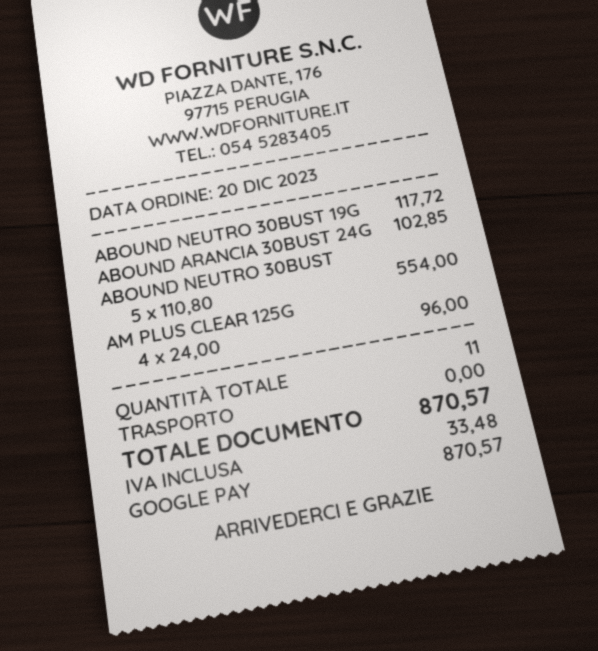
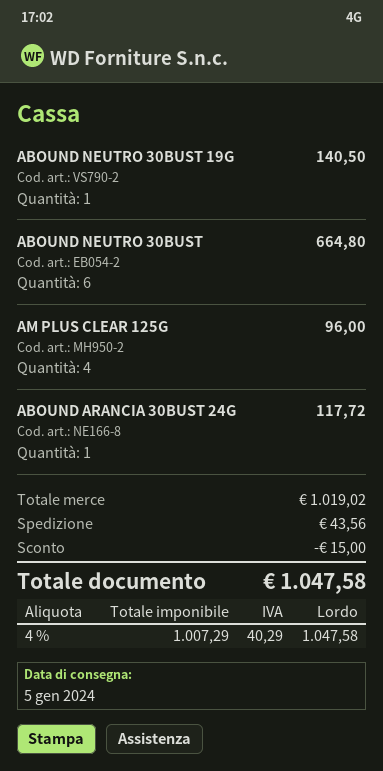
ABOUND NEUTRO 30BUST 19G: 1 for 117.72 -> 1 for 140.50
ABOUND ARANCIA 30BUST 24G: 1 for 102.85 -> 1 for 117.72
ABOUND NEUTRO 30BUST: 5 for 554.00 -> 6 for 664.80
discount: none -> 15.00
shipping: 0.00 -> 43.56
tax: 33.48 -> 40.29
total: 870.57 -> 1047.58

